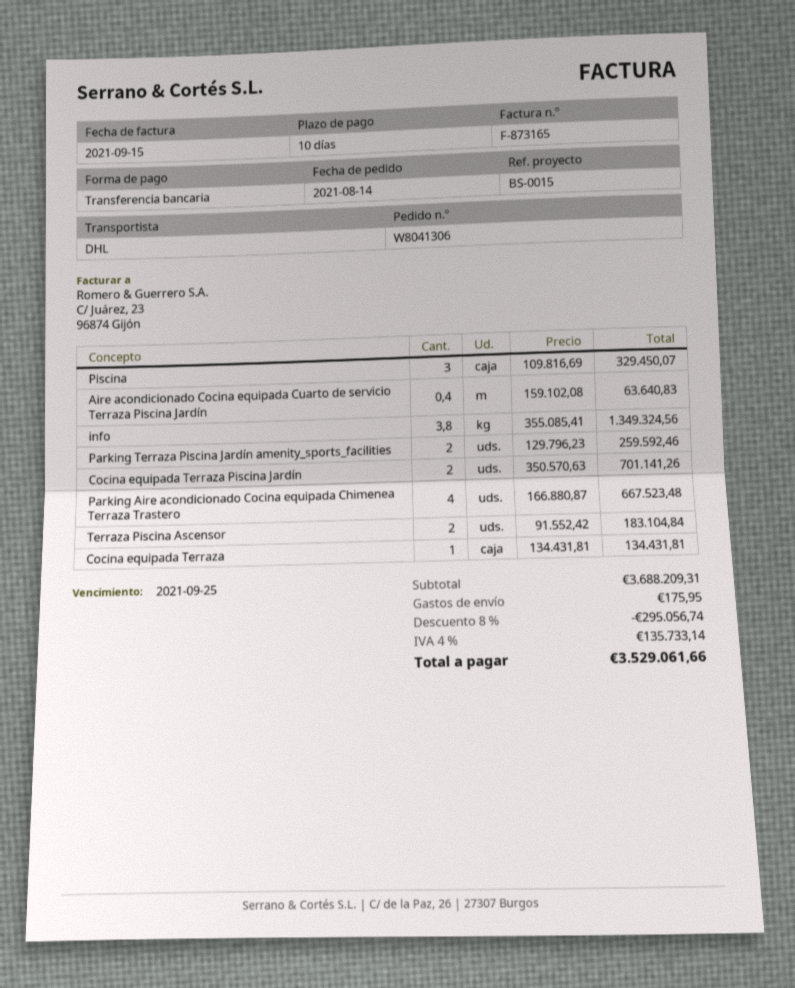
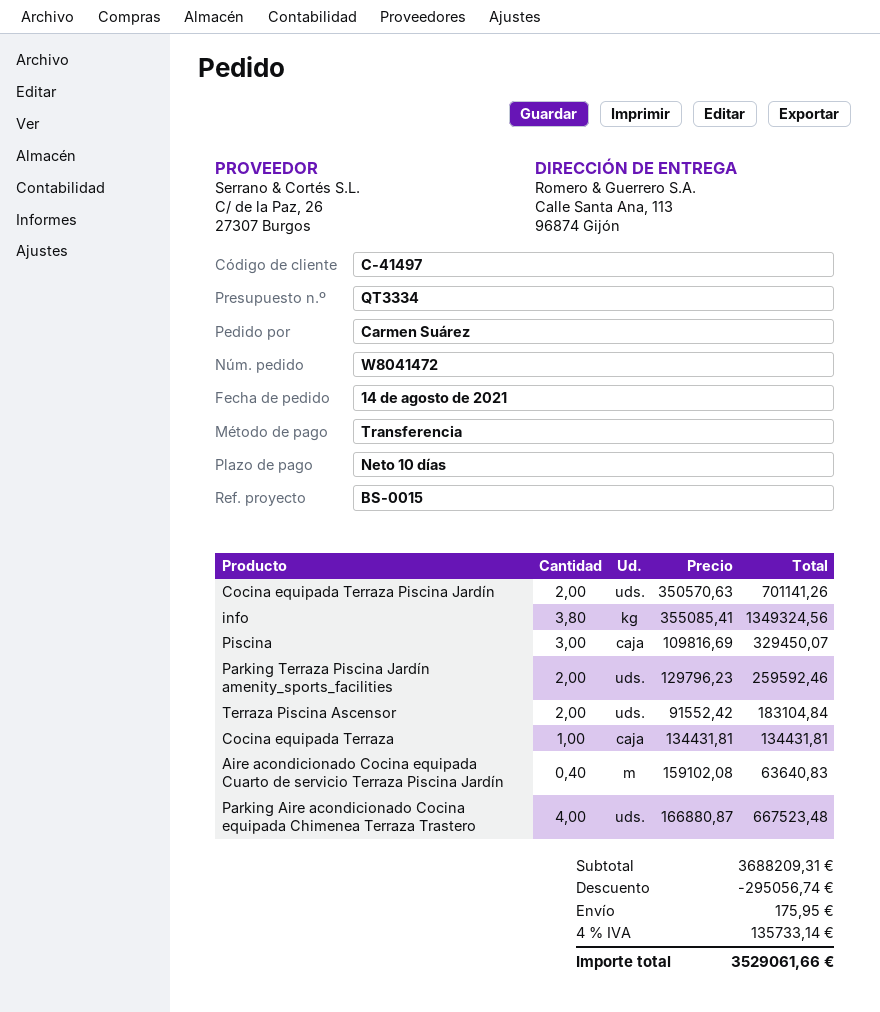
order number: W8041306 -> W8041472

